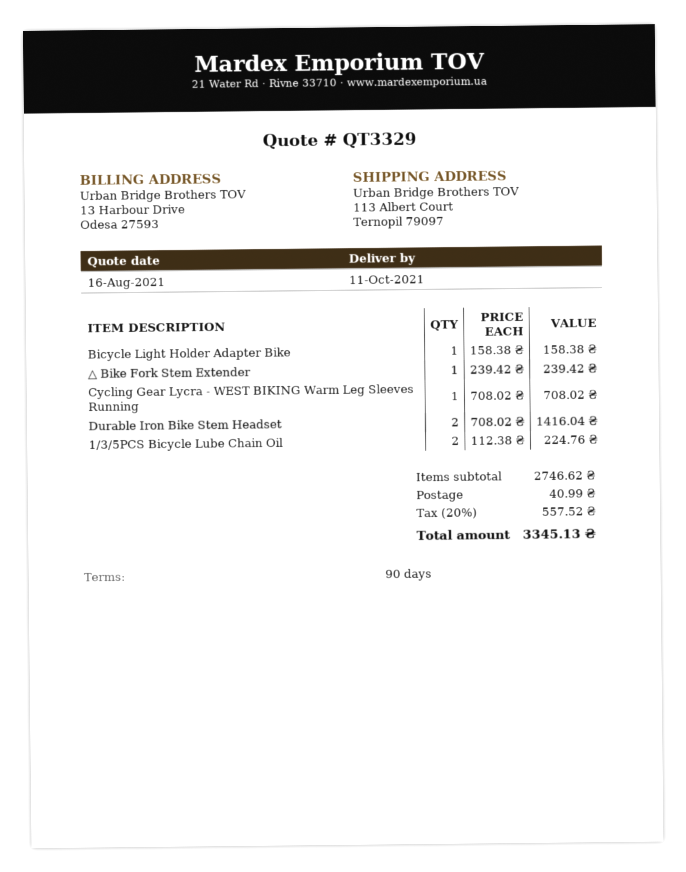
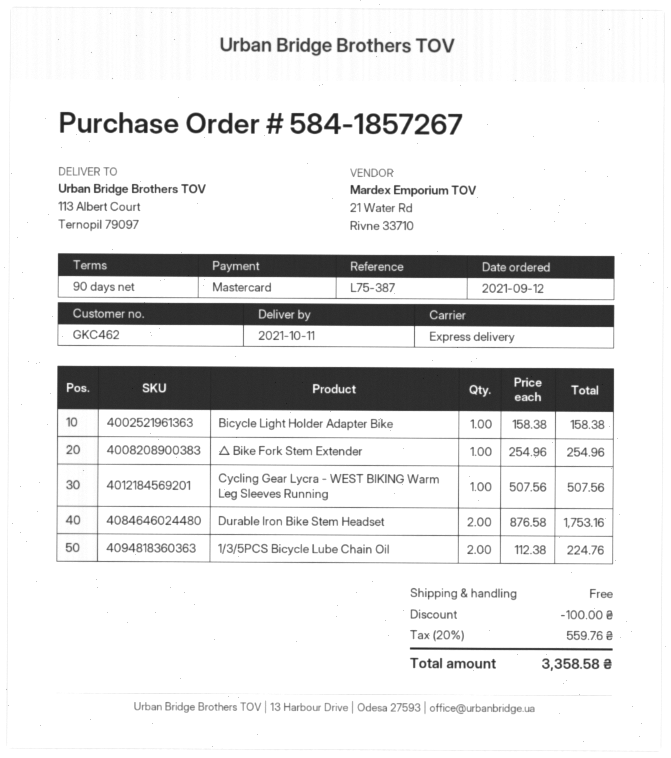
△ Bike Fork Stem Extender: 1 x 239.42 = 239.42 -> 1 x 254.96 = 254.96
Cycling Gear Lycra - WEST BIKING Warm Leg Sleeves Running: 1 x 708.02 = 708.02 -> 1 x 507.56 = 507.56
Durable Iron Bike Stem Headset: 2 x 708.02 = 1416.04 -> 2 x 876.58 = 1753.16
discount: none -> 100.00
shipping: 40.99 -> 0.00
tax: 20% = 557.52 -> 20% = 559.76
total: 3345.13 -> 3358.58

